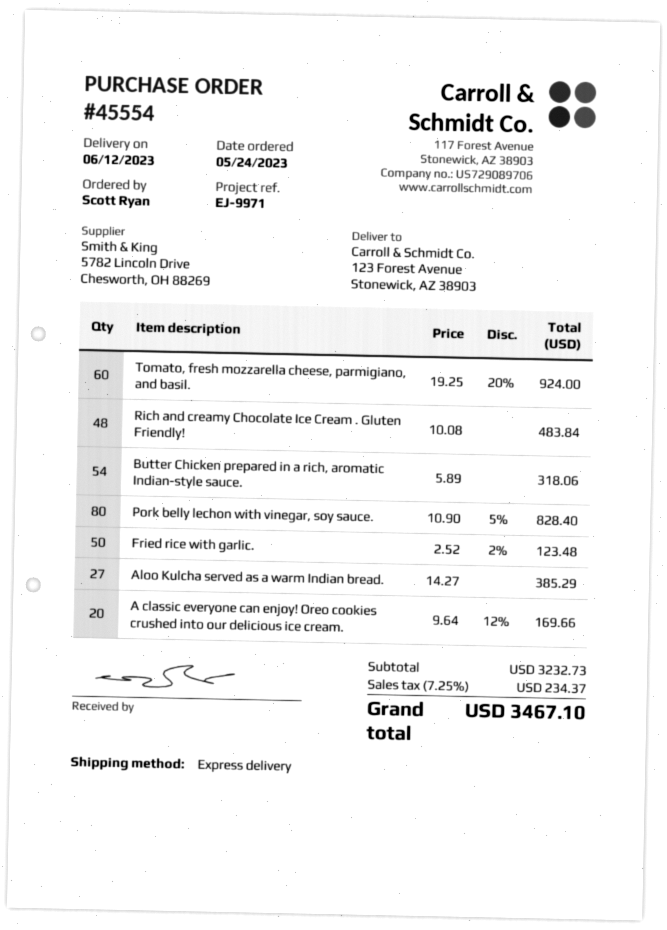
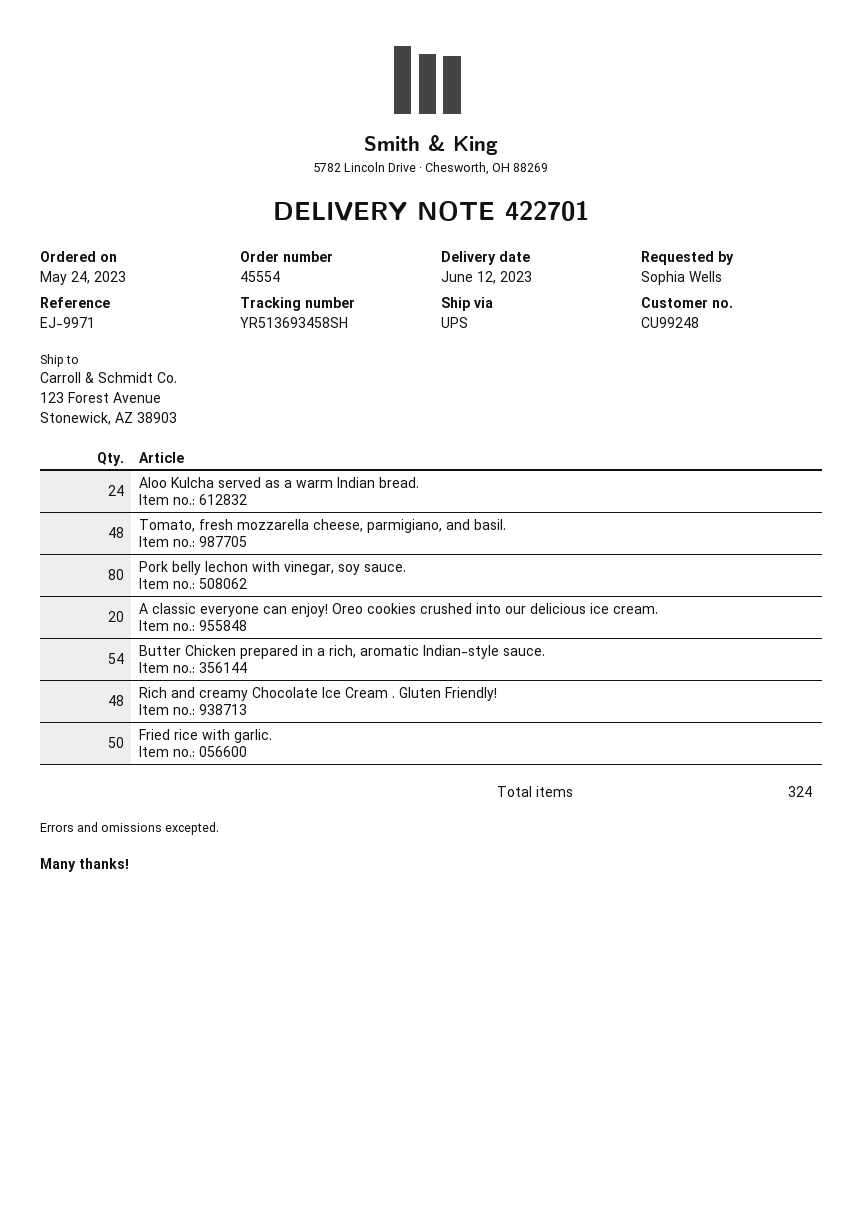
ordered by: Scott Ryan -> Sophia Wells
shipping method: express -> UPS
Tomato, fresh mozzarella cheese, parmigiano, and basil.: 60 -> 48
Aloo Kulcha served as a warm Indian bread.: 27 -> 24

